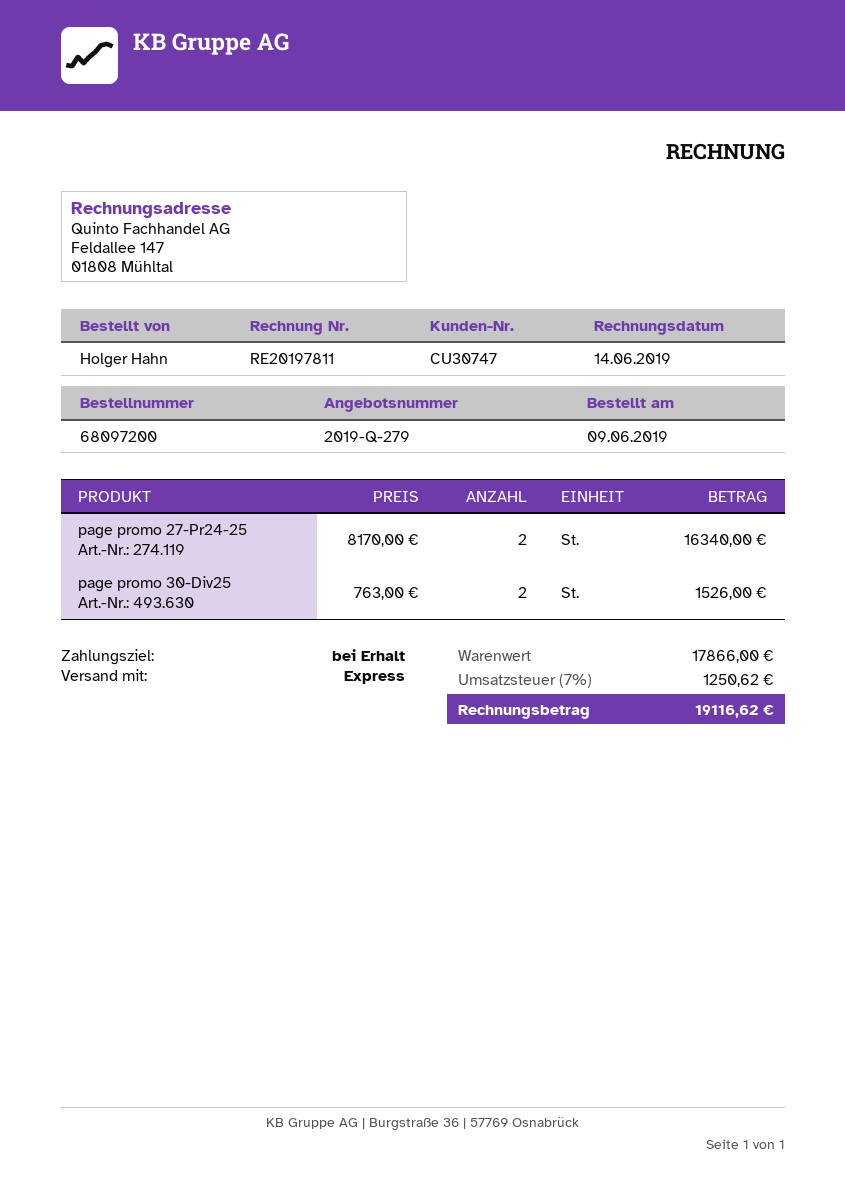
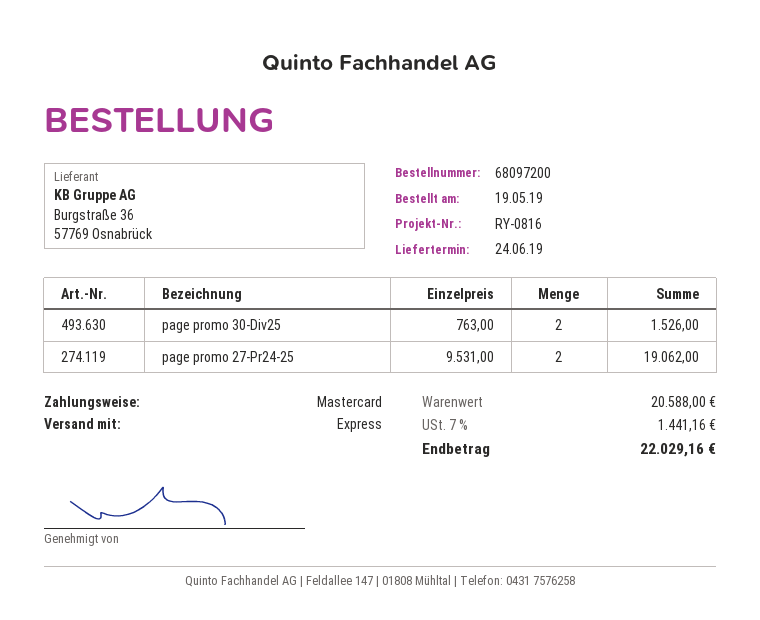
order date: 2019-06-09 -> 2019-05-19
page promo 27-Pr24-25: 2 x 8170.00 = 16340.00 -> 2 x 9531.00 = 19062.00
subtotal: 17866.00 -> 20588.00
tax: 7% = 1250.62 -> 7% = 1441.16
total: 19116.62 -> 22029.16

